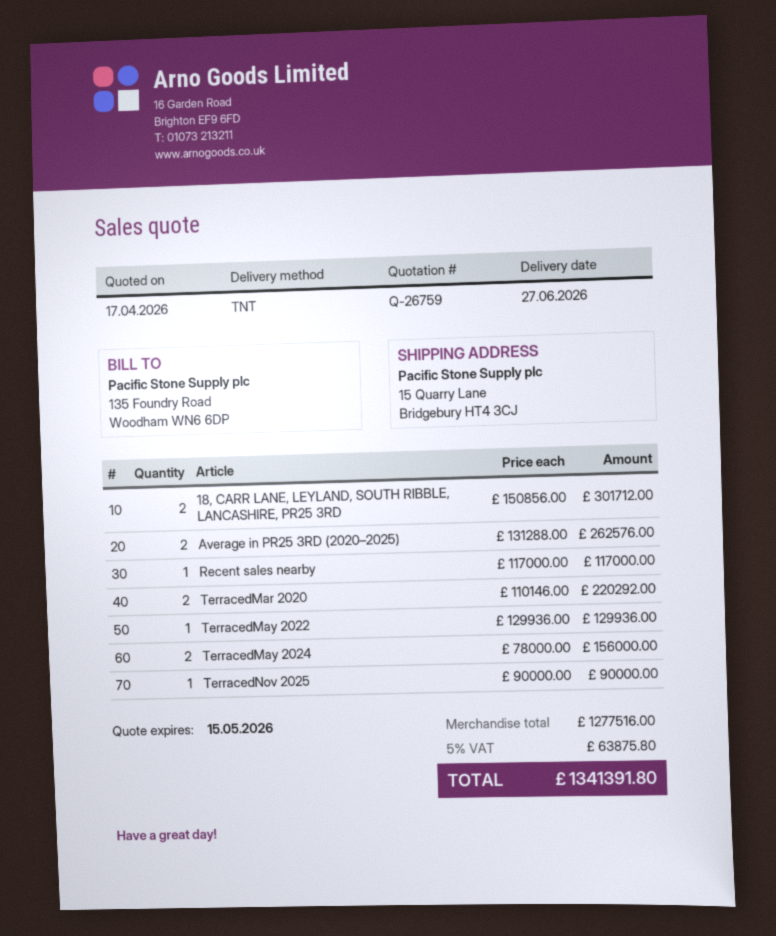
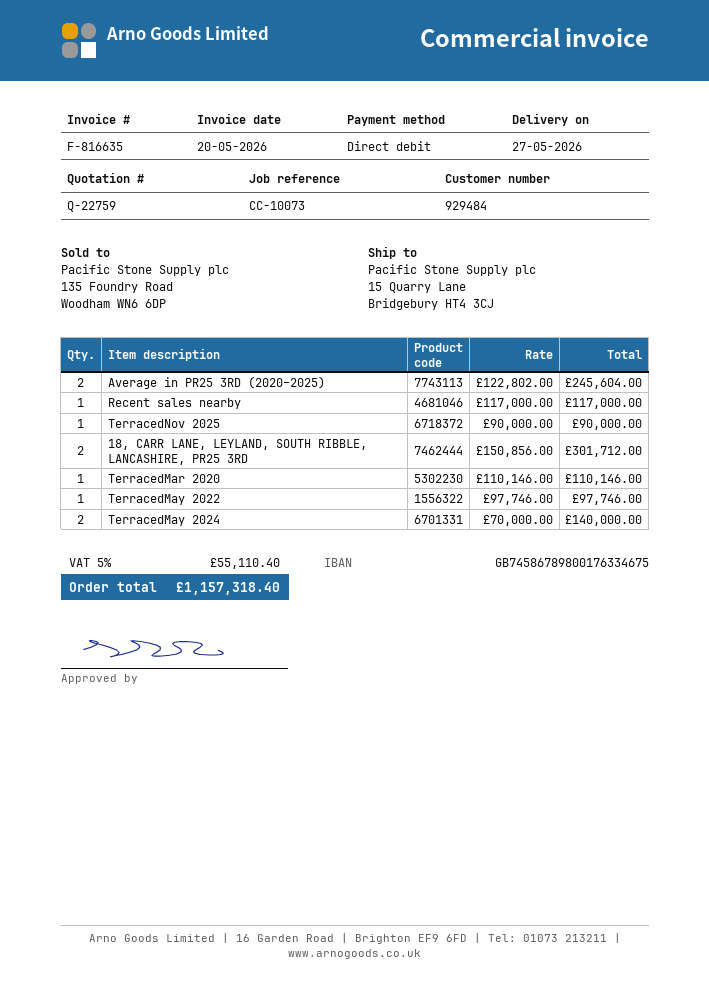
quote number: Q-26759 -> Q-22759
delivery date: 2026-06-27 -> 2026-05-27
Average in PR25 3RD (2020–2025): 2 x 131288.00 = 262576.00 -> 2 x 122802.00 = 245604.00
TerracedMar 2020: 2 x 110146.00 = 220292.00 -> 1 x 110146.00 = 110146.00
TerracedMay 2022: 1 x 129936.00 = 129936.00 -> 1 x 97746.00 = 97746.00
TerracedMay 2024: 2 x 78000.00 = 156000.00 -> 2 x 70000.00 = 140000.00
tax: 5% = 63875.80 -> 5% = 55110.40
total: 1341391.80 -> 1157318.40

